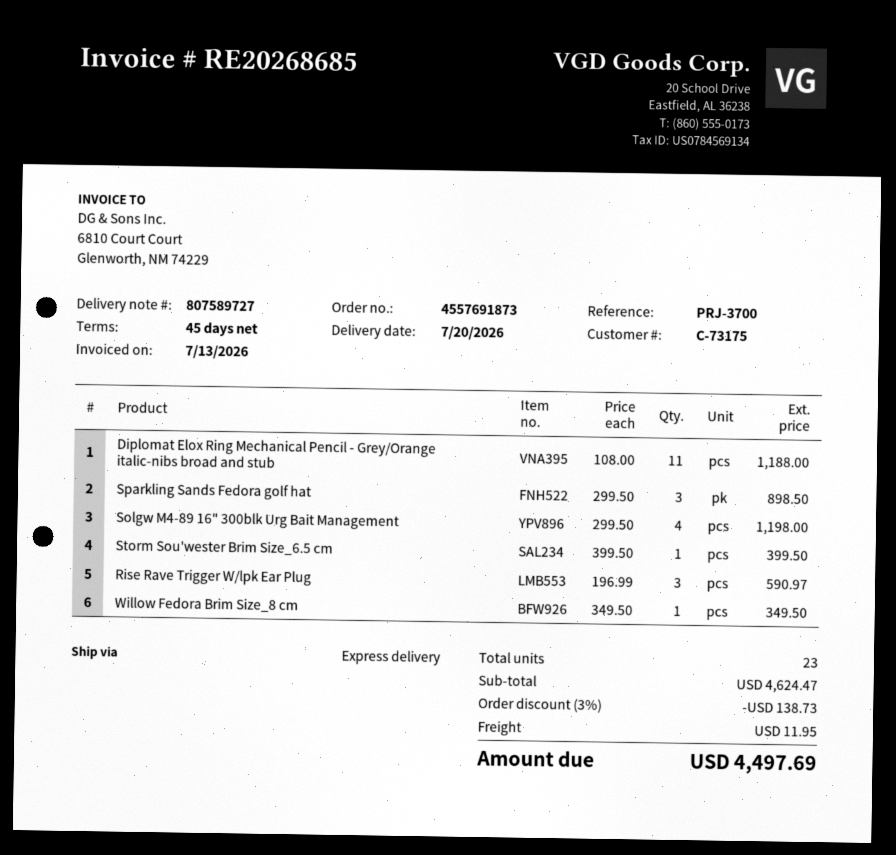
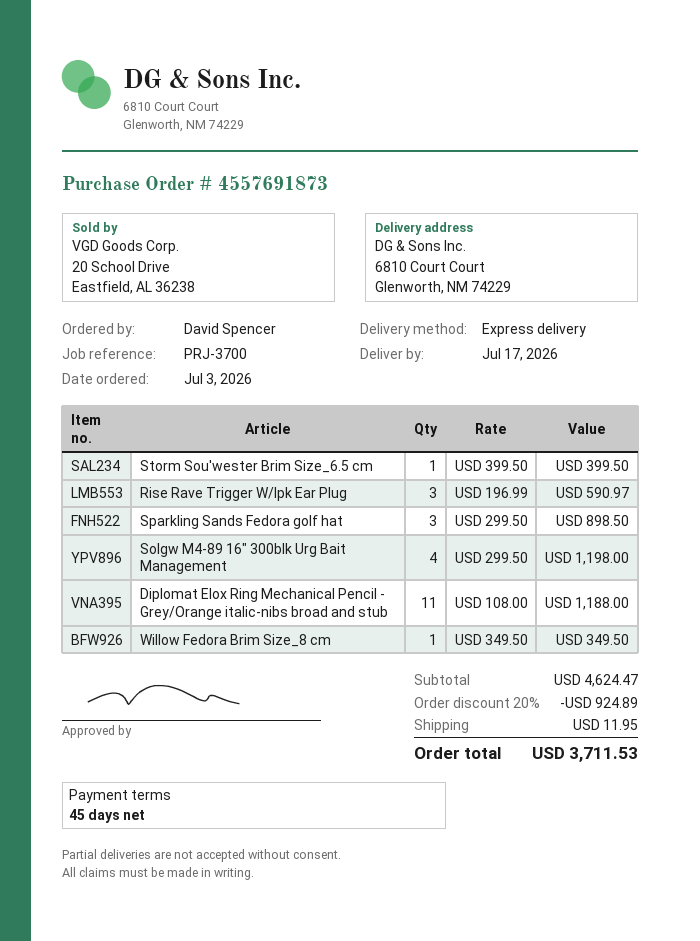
delivery date: 2026-07-20 -> 2026-07-17
discount: 3% = 138.73 -> 20% = 924.89
total: 4497.69 -> 3711.53

